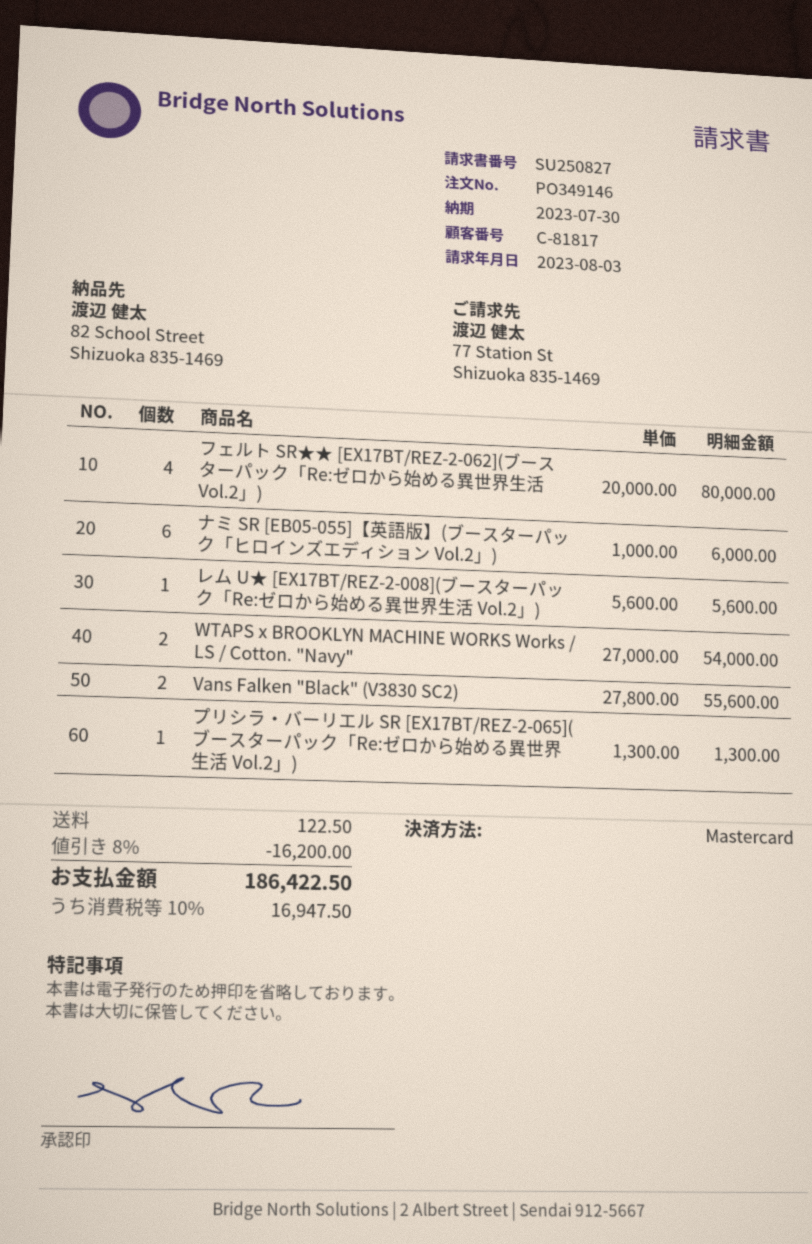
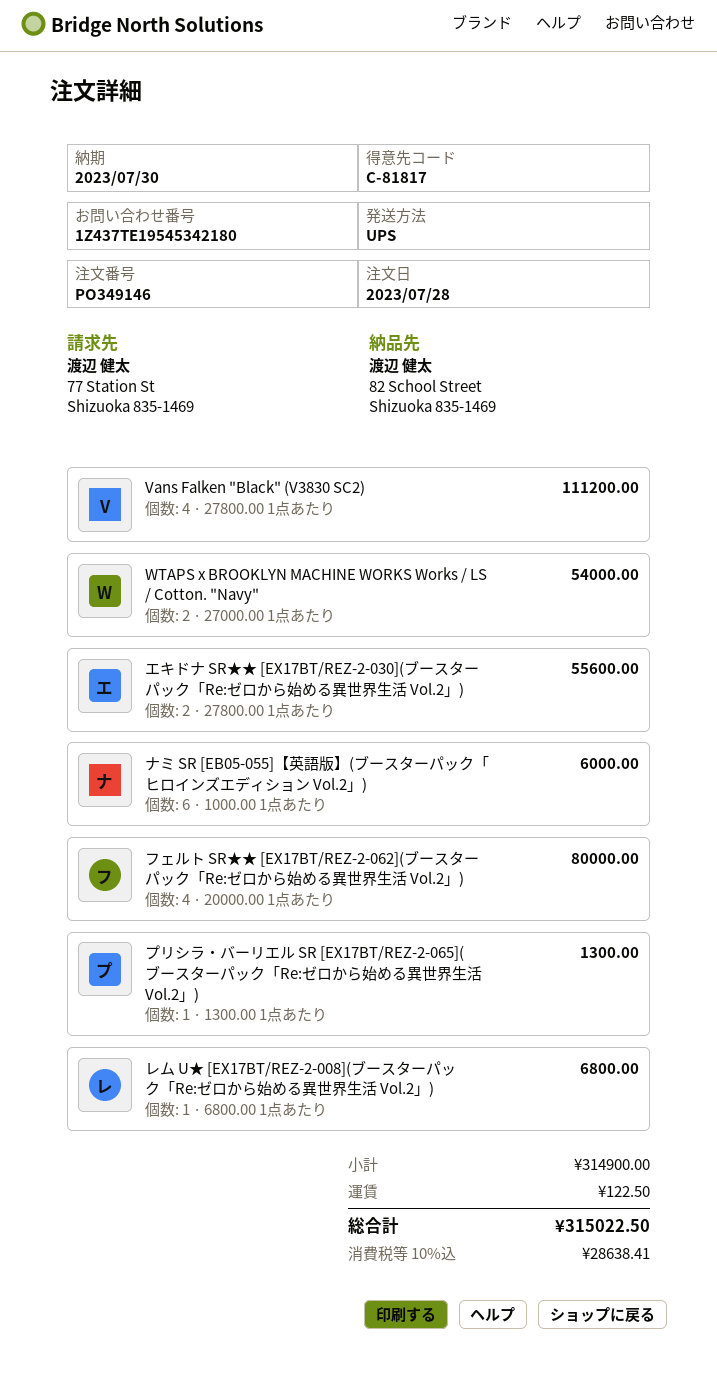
レム U★ [EX17BT/REZ-2-008](ブースターパック「Re:ゼロから始める異世界生活 Vol.2」): 1 x 5600.00 = 5600.00 -> 1 x 6800.00 = 6800.00
Vans Falken "Black" (V3830 SC2): 2 x 27800.00 = 55600.00 -> 4 x 27800.00 = 111200.00
エキドナ SR★★ [EX17BT/REZ-2-030](ブースターパック「Re:ゼロから始める異世界生活 Vol.2」): none -> 2 x 27800.00 = 55600.00
discount: 8% = 16200.00 -> none
tax: 10% = 16947.50 -> 10% = 28638.41
total: 186422.50 -> 315022.50

